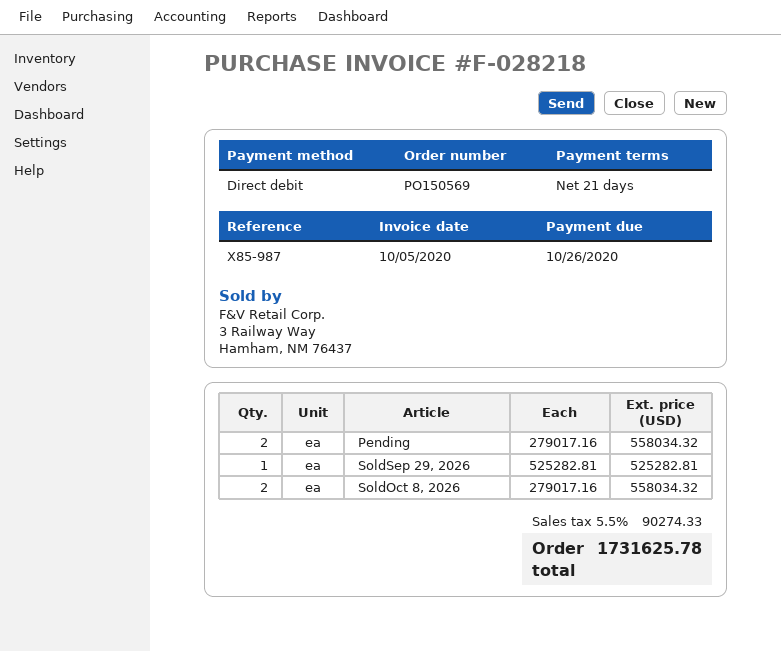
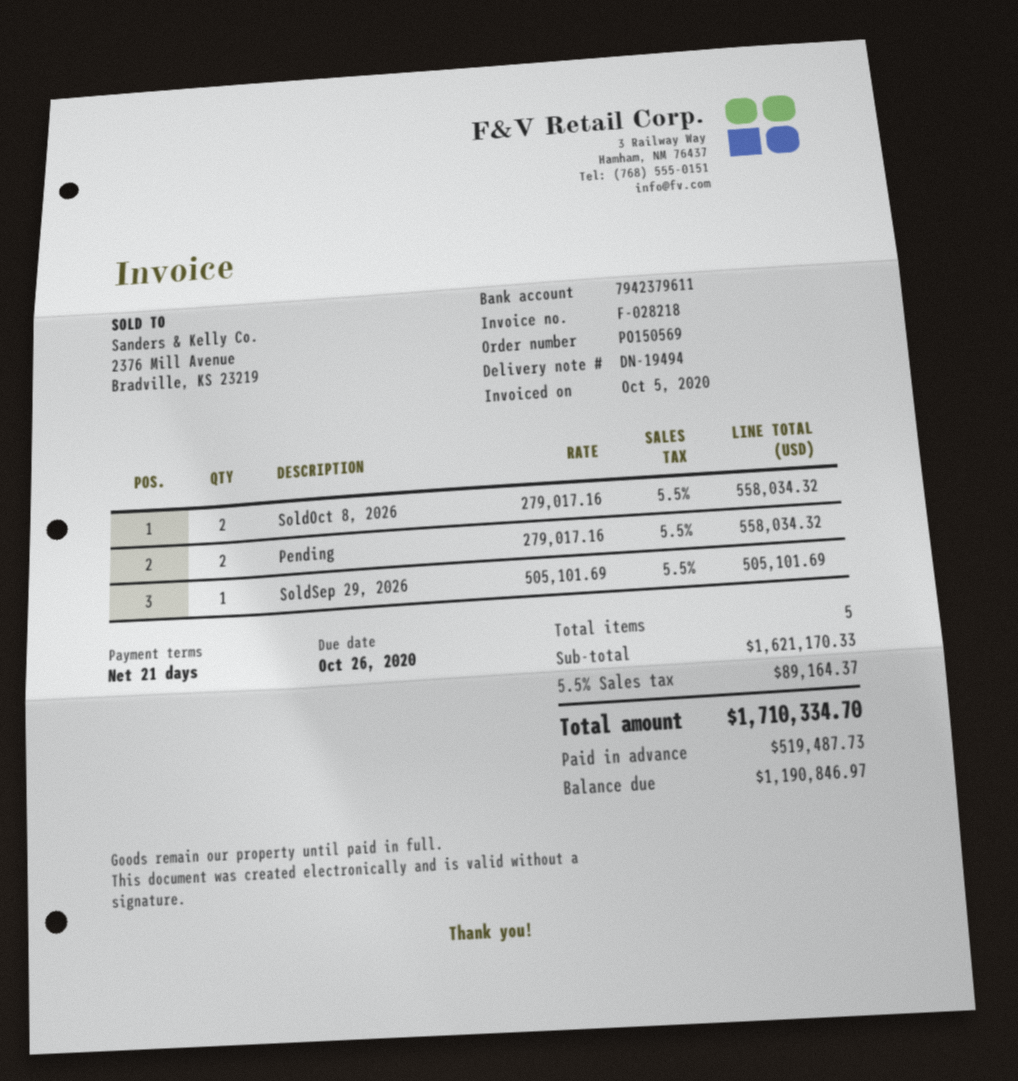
SoldSep 29, 2026: 1 x 525282.81 = 525282.81 -> 1 x 505101.69 = 505101.69
tax: 5.5% = 90274.33 -> 5.5% = 89164.37
total: 1731625.78 -> 1710334.70

